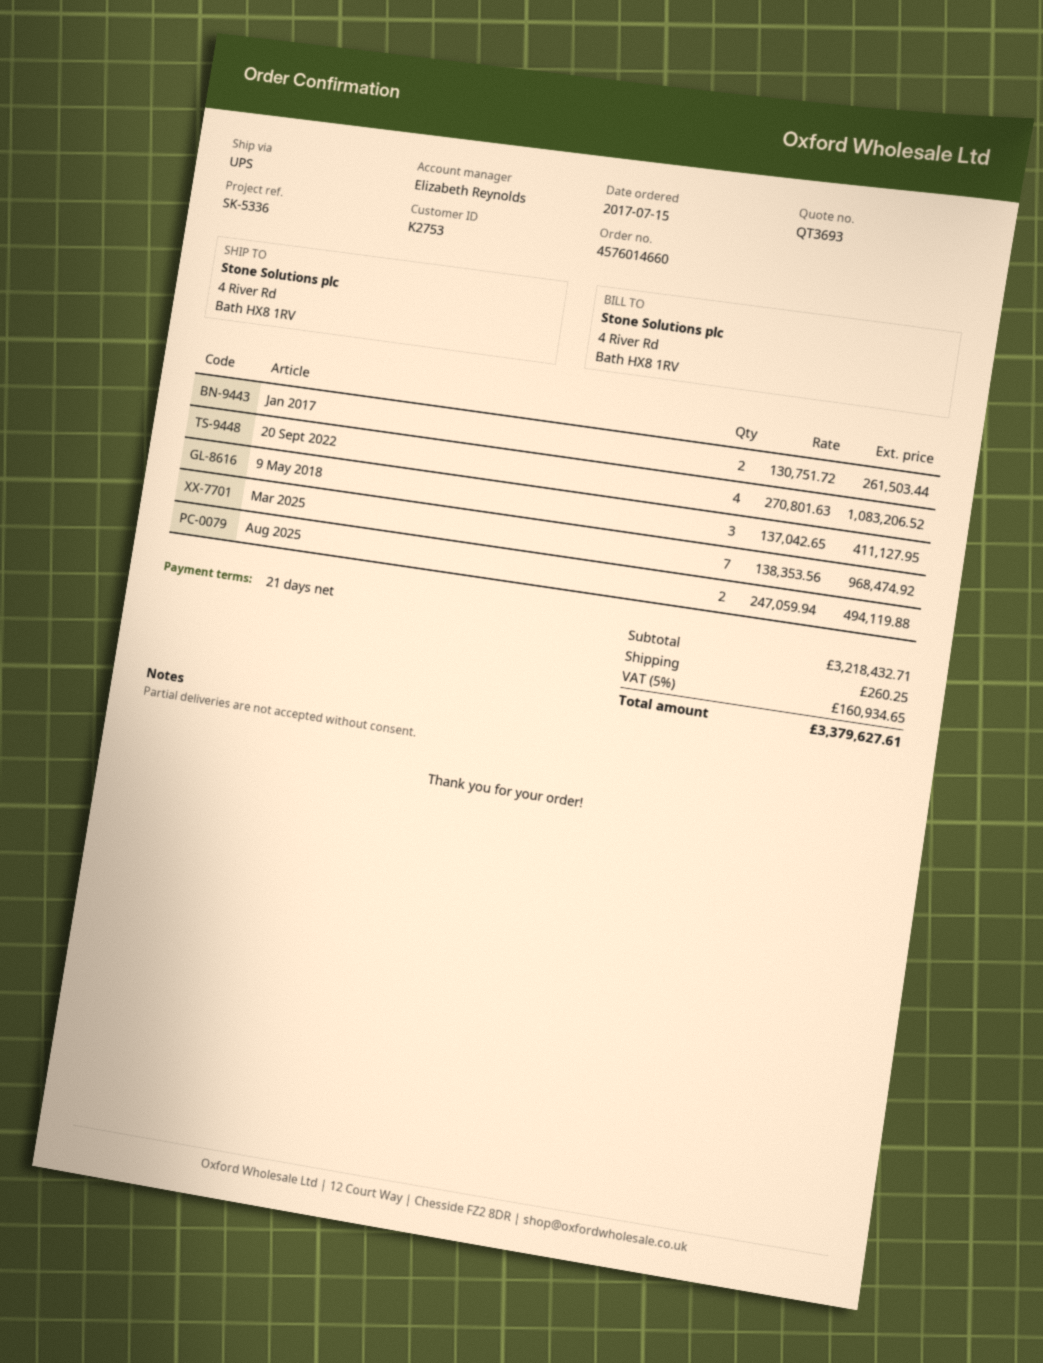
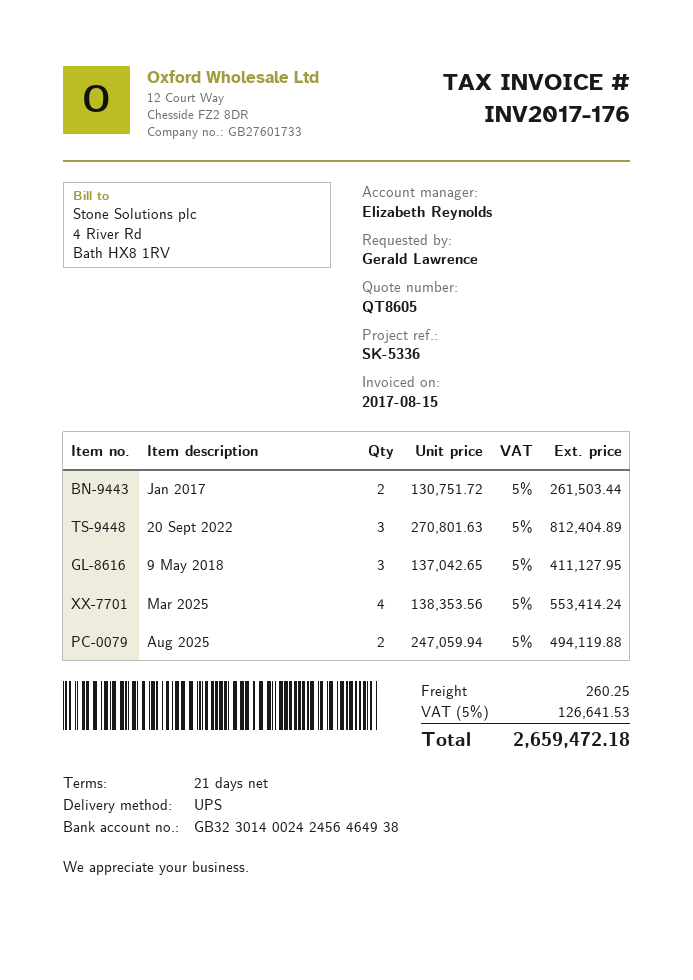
quote number: QT3693 -> QT8605
20 Sept 2022: 4 x 270801.63 = 1083206.52 -> 3 x 270801.63 = 812404.89
Mar 2025: 7 x 138353.56 = 968474.92 -> 4 x 138353.56 = 553414.24
tax: 5% = 160934.65 -> 5% = 126641.53
total: 3379627.61 -> 2659472.18

